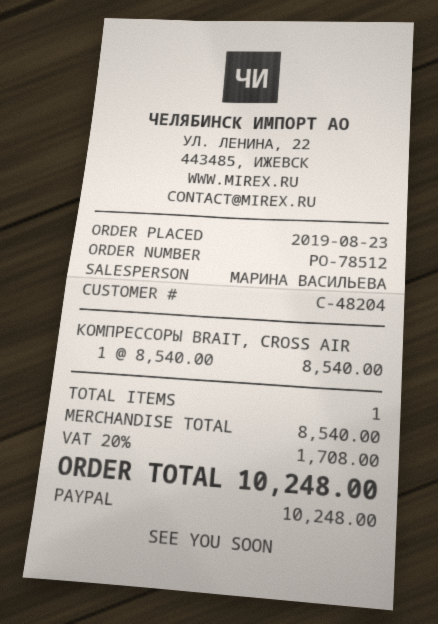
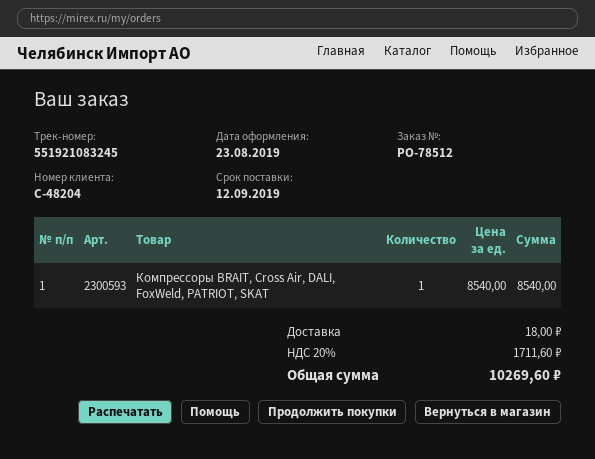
shipping: none -> 18.00
tax: 20% = 1708.00 -> 20% = 1711.60
total: 10248.00 -> 10269.60

